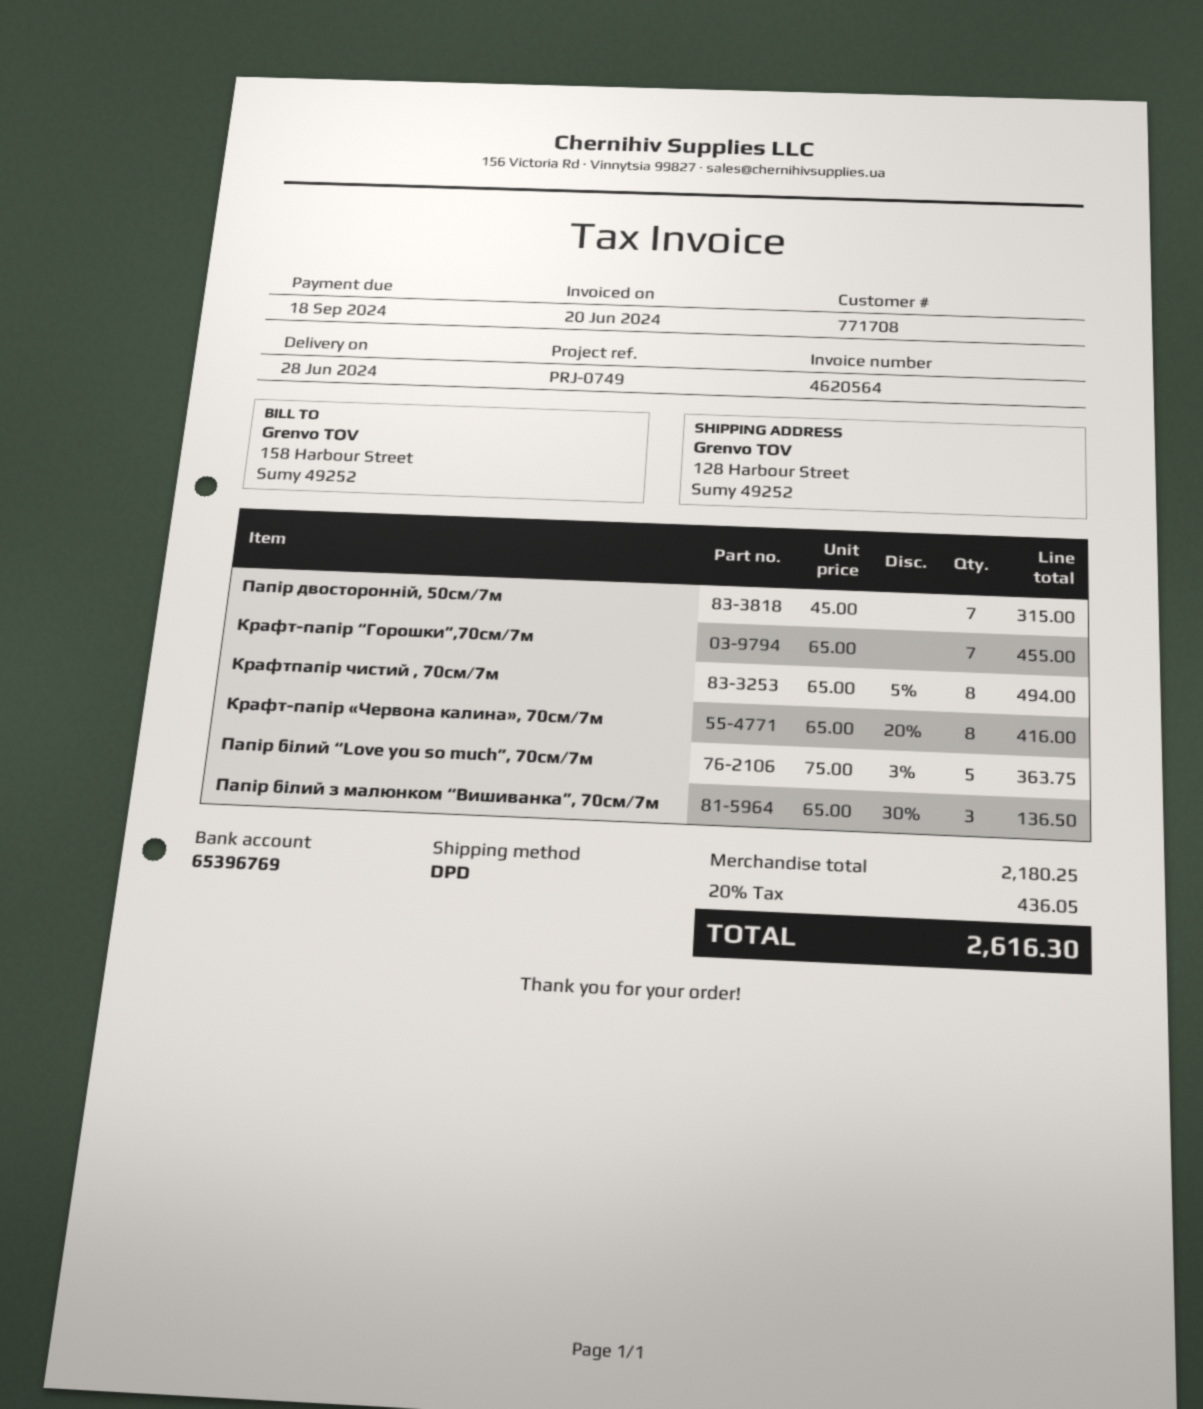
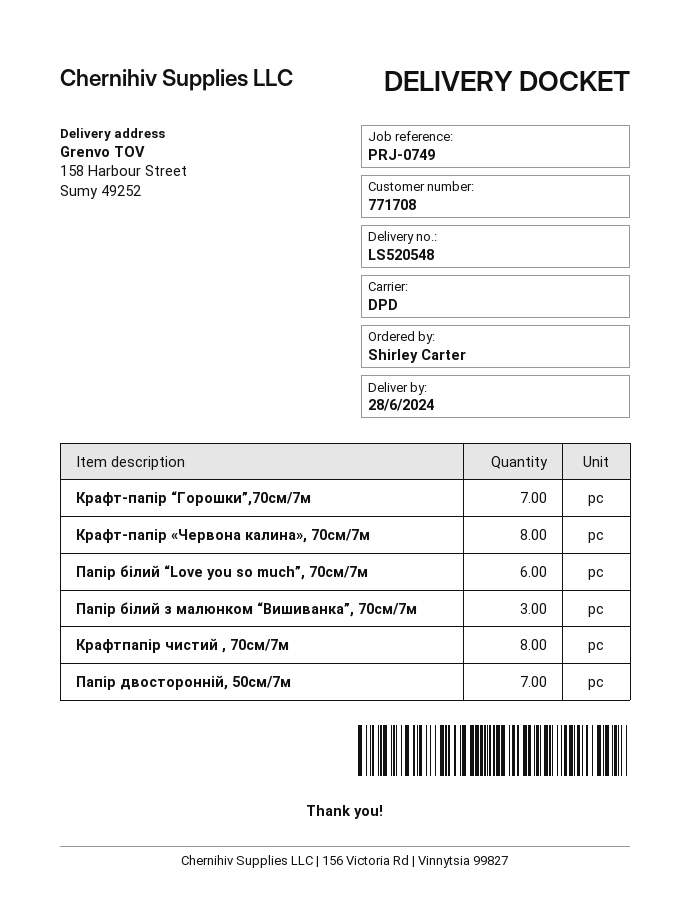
ship to: 128 Harbour Street, Sumy 49252 -> 158 Harbour Street, Sumy 49252
Папір білий “Love you so much”, 70см/7м: 5 -> 6

